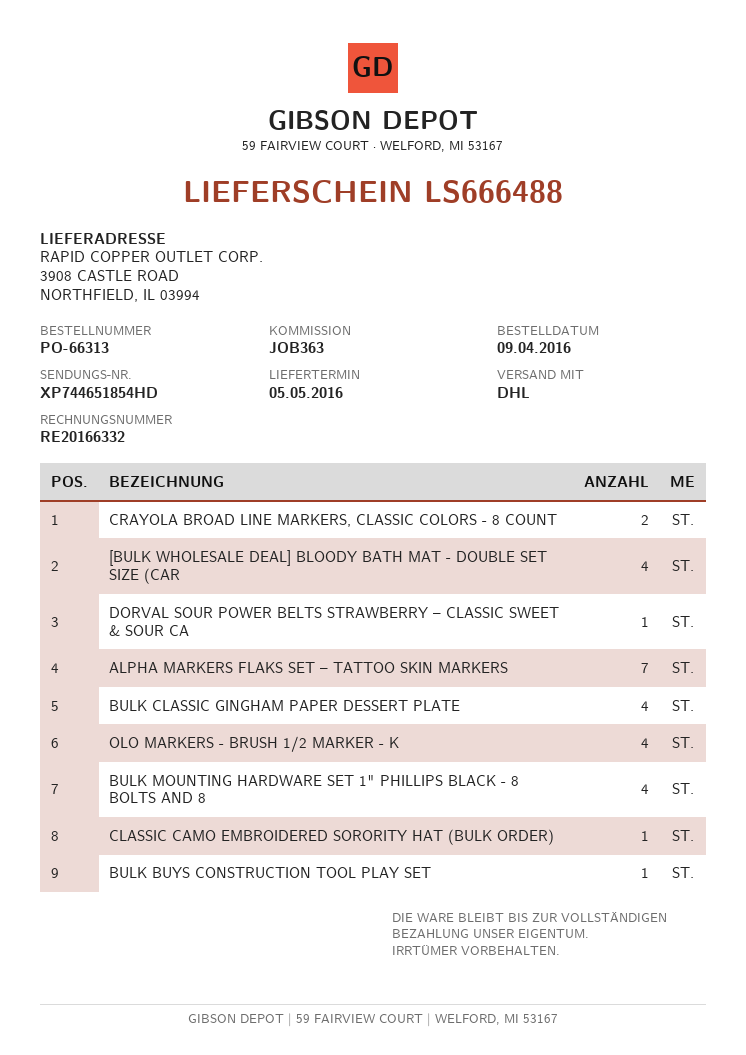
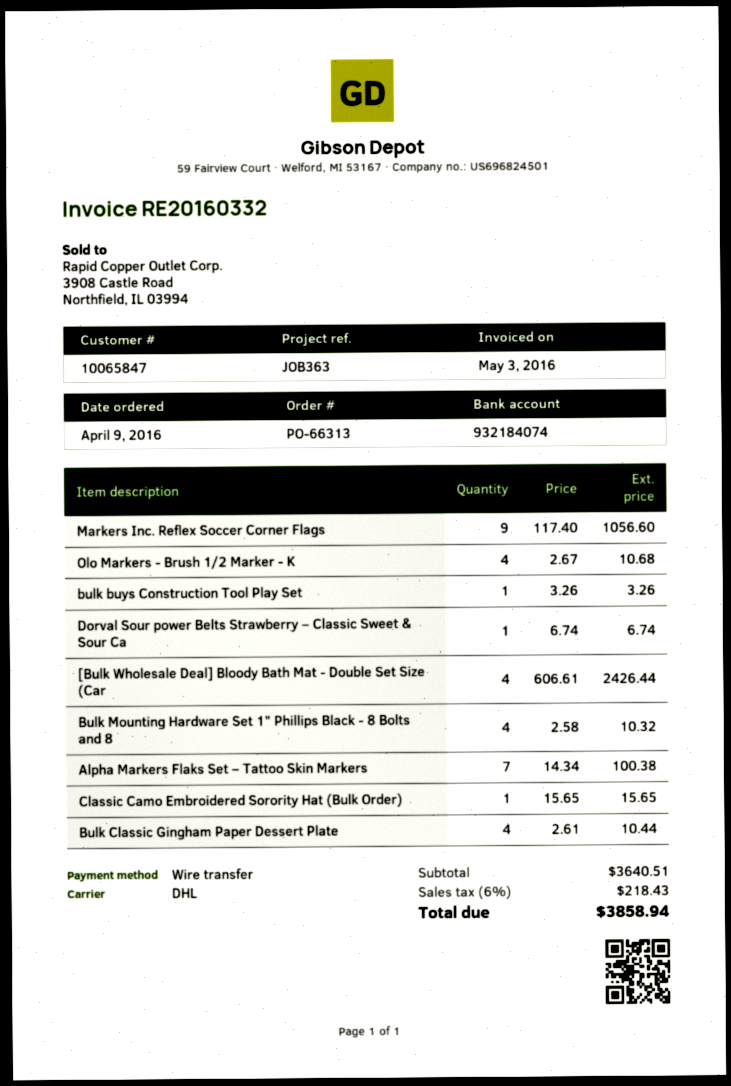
invoice number: RE20166332 -> RE20160332
CRAYOLA BROAD LINE MARKERS, CLASSIC COLORS - 8 COUNT: 2 -> none
Markers Inc. Reflex Soccer Corner Flags: none -> 9

